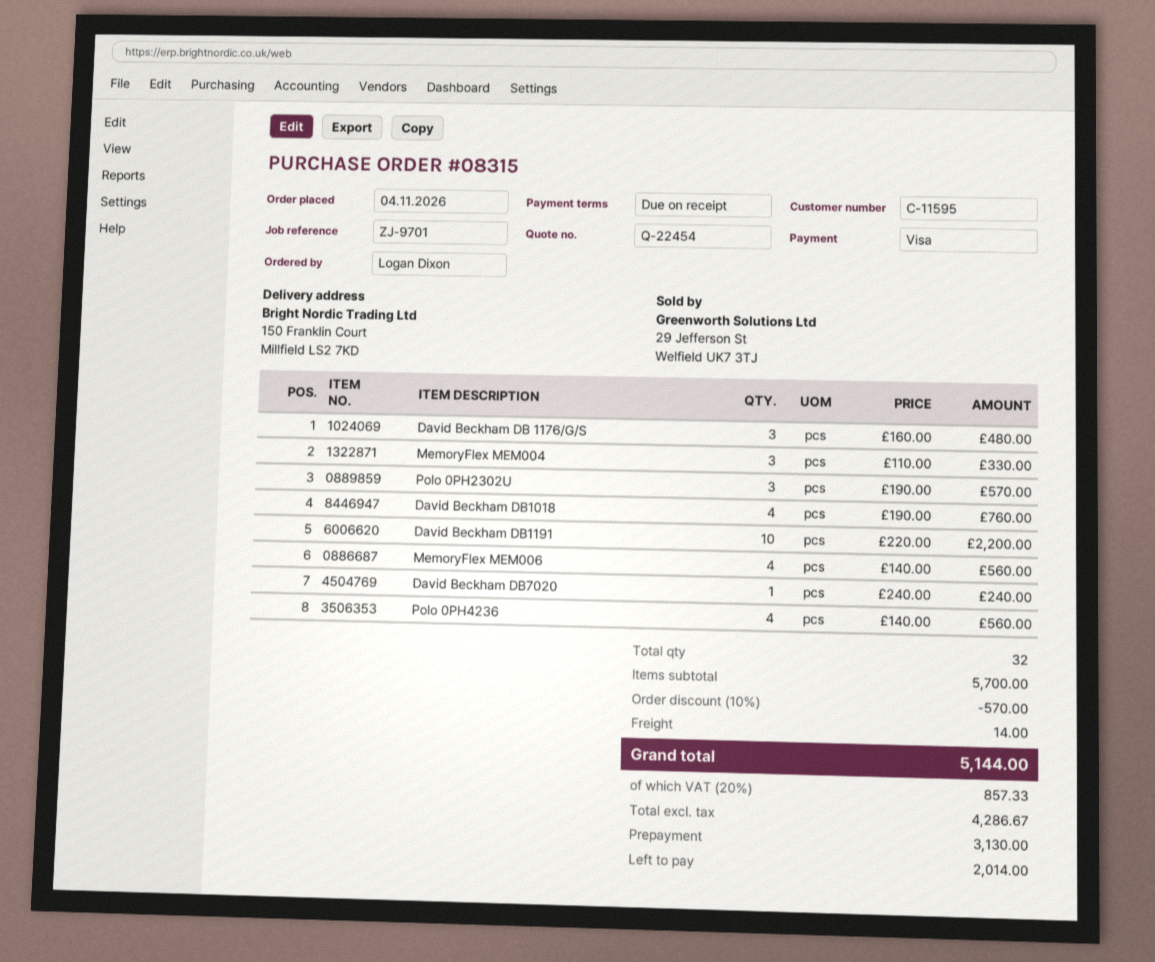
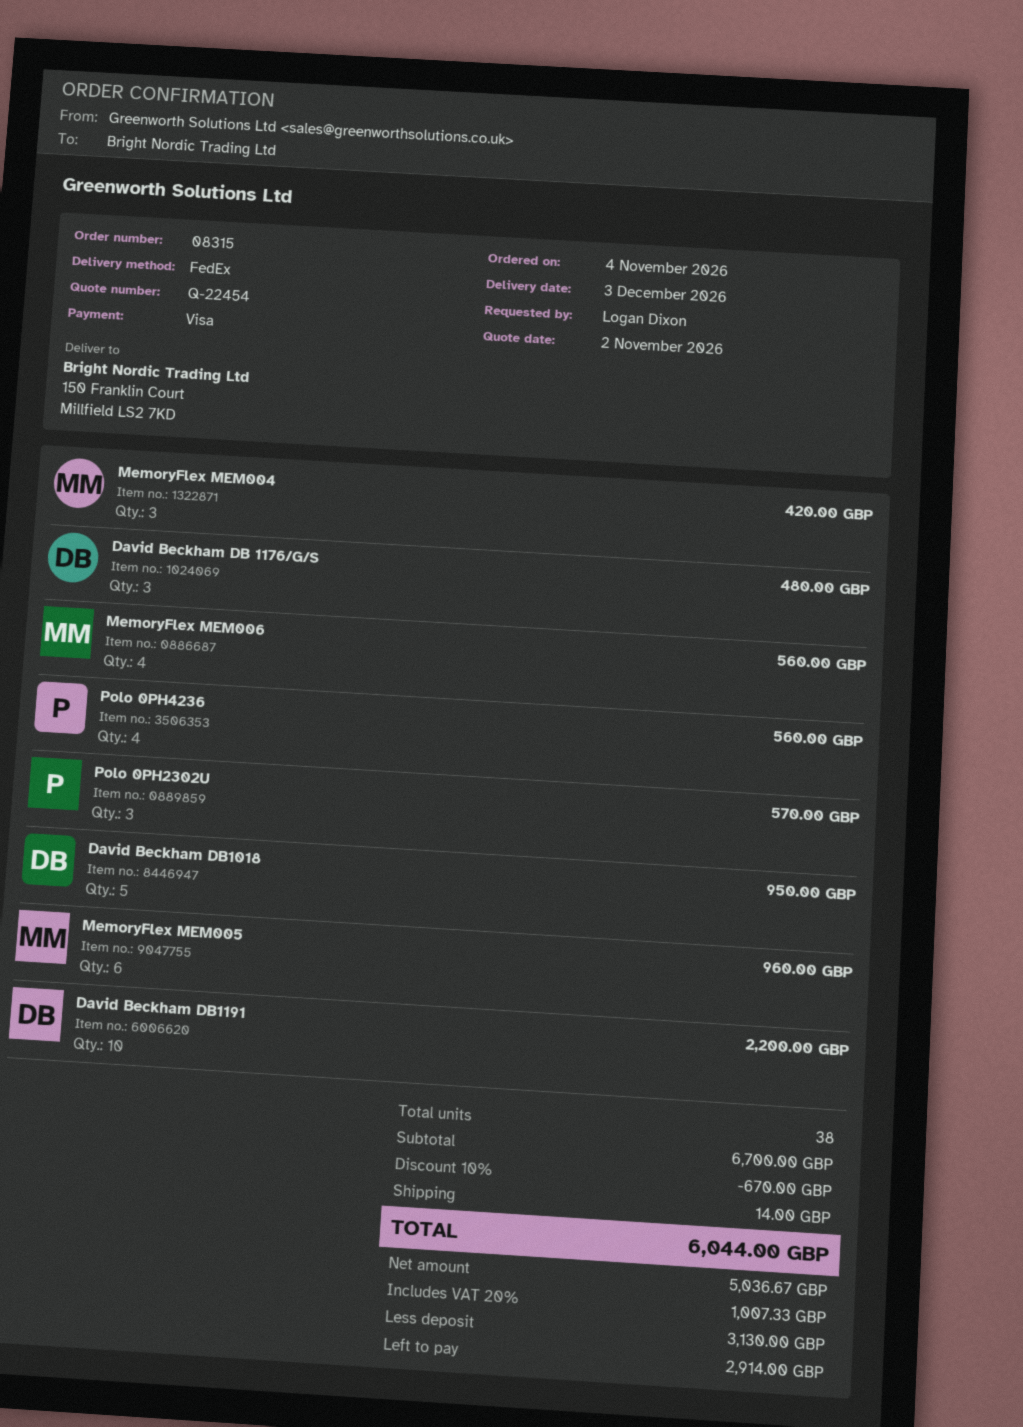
MemoryFlex MEM004: 3 for 330.00 -> 3 for 420.00
David Beckham DB1018: 4 for 760.00 -> 5 for 950.00
David Beckham DB7020: 1 for 240.00 -> none
MemoryFlex MEM005: none -> 6 for 960.00
total quantity: 32 -> 38
subtotal: 5700.00 -> 6700.00
discount: 10% = 570.00 -> 10% = 670.00
net: 4286.67 -> 5036.67
tax: 20% = 857.33 -> 20% = 1007.33
total: 5144.00 -> 6044.00
balance: 2014.00 -> 2914.00

